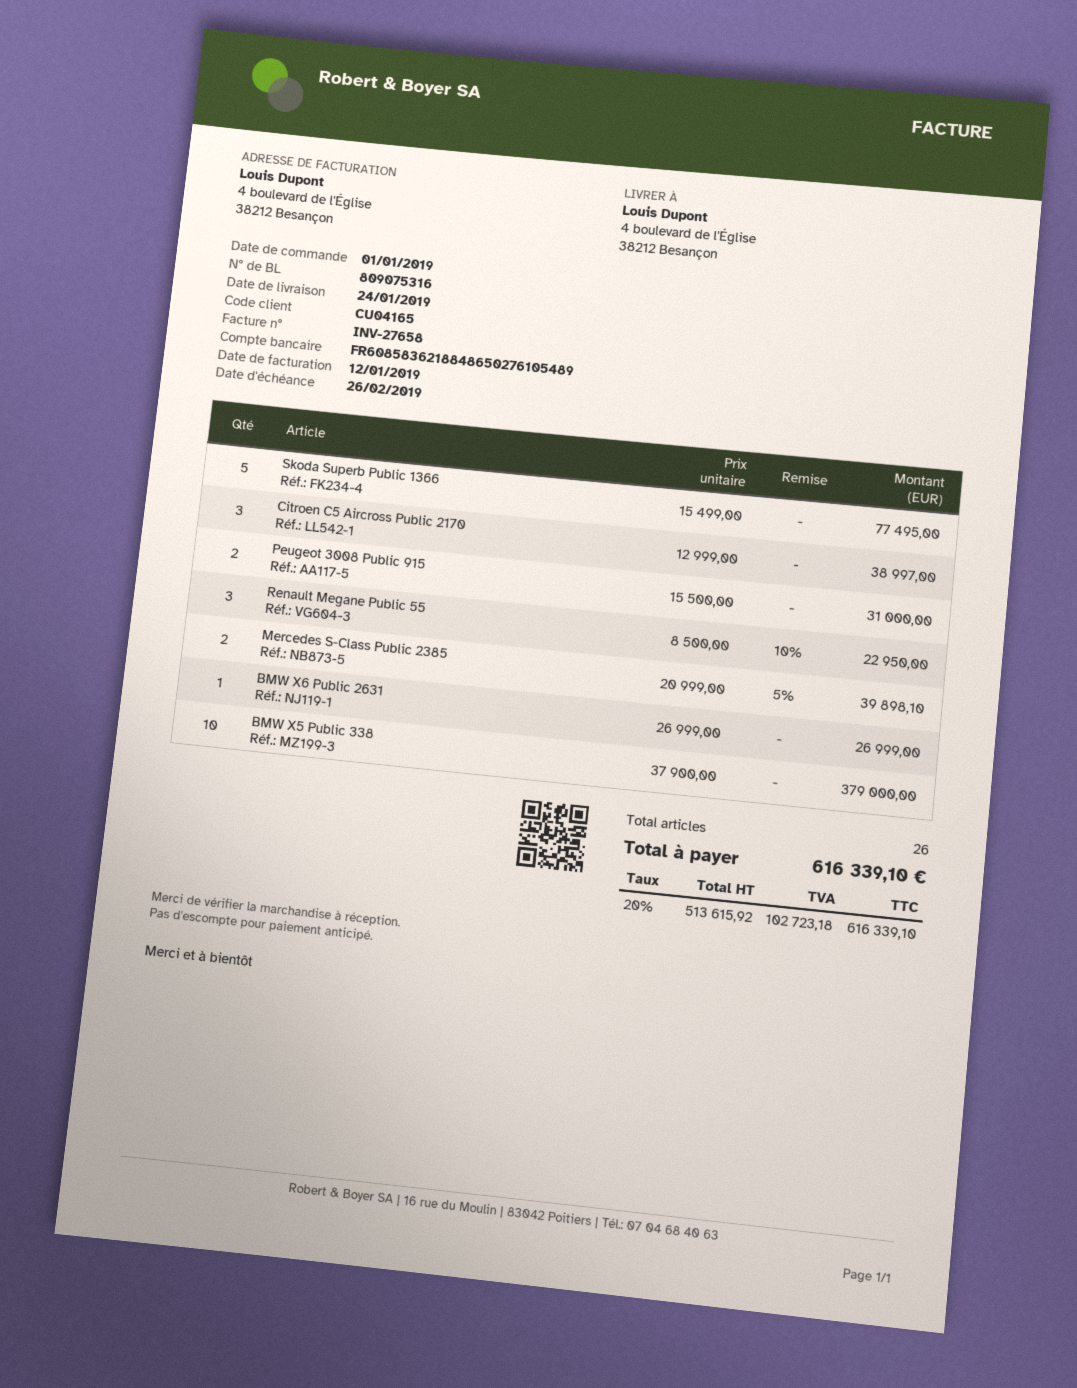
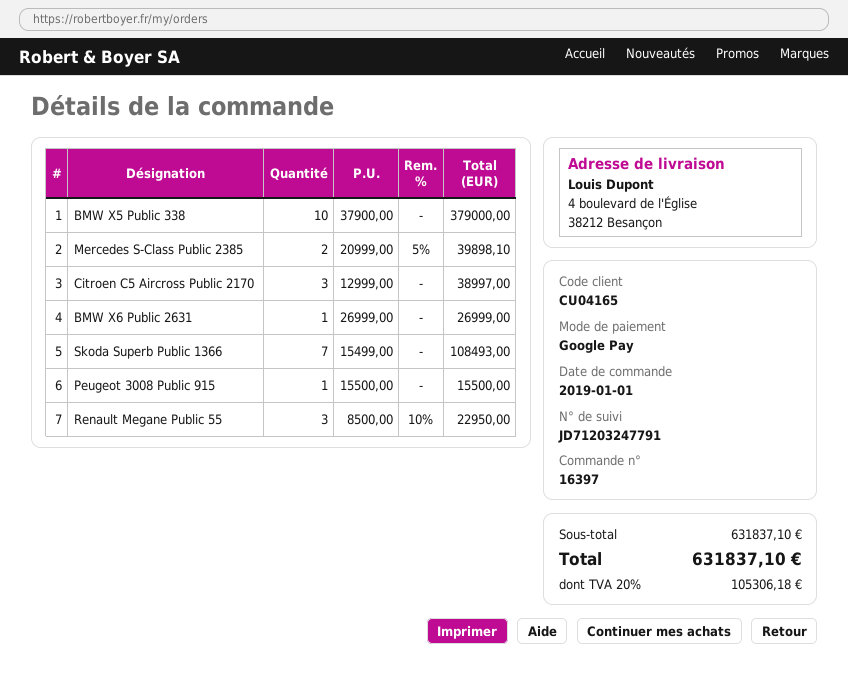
Skoda Superb Public 1366: 5 x 15499.00 = 77495.00 -> 7 x 15499.00 = 108493.00
Peugeot 3008 Public 915: 2 x 15500.00 = 31000.00 -> 1 x 15500.00 = 15500.00
tax: 20% = 102723.18 -> 20% = 105306.18
total: 616339.10 -> 631837.10

